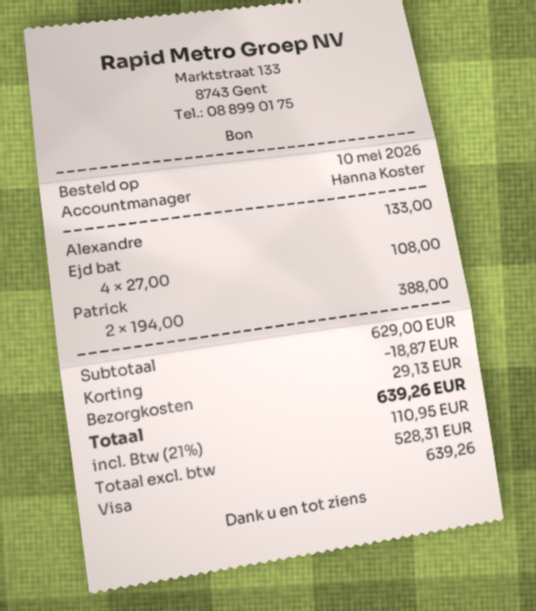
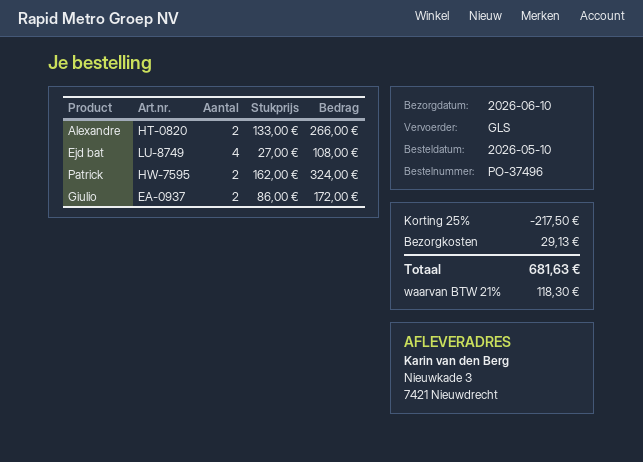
Alexandre: 1 x 133.00 = 133.00 -> 2 x 133.00 = 266.00
Patrick: 2 x 194.00 = 388.00 -> 2 x 162.00 = 324.00
Giulio: none -> 2 x 86.00 = 172.00
discount: 18.87 -> 217.50
tax: 21% = 110.95 -> 21% = 118.30
total: 639.26 -> 681.63

